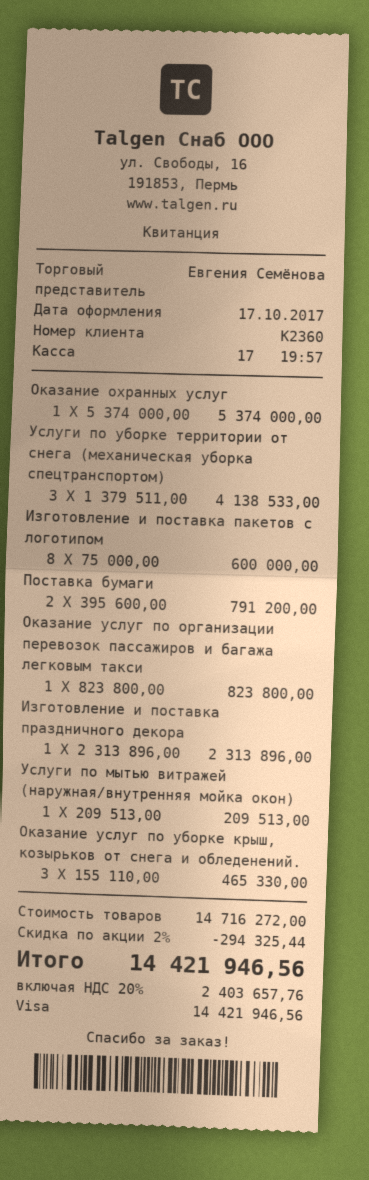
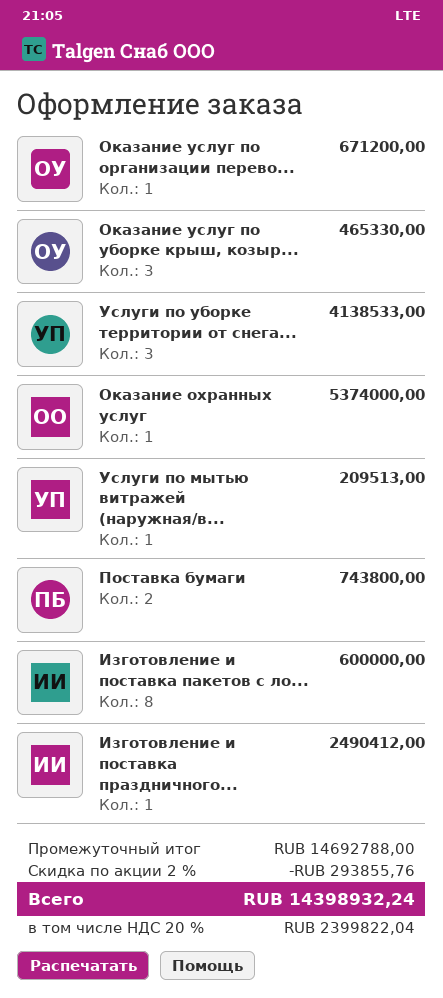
Поставка бумаги: 2 for 791200.00 -> 2 for 743800.00
Оказание услуг по организации перевозок пассажиров и багажа легковым такси: 1 for 823800.00 -> 1 for 671200.00
Изготовление и поставка праздничного декора: 1 for 2313896.00 -> 1 for 2490412.00
subtotal: 14716272.00 -> 14692788.00
discount: 2% = 294325.44 -> 2% = 293855.76
tax: 20% = 2403657.76 -> 20% = 2399822.04
total: 14421946.56 -> 14398932.24

